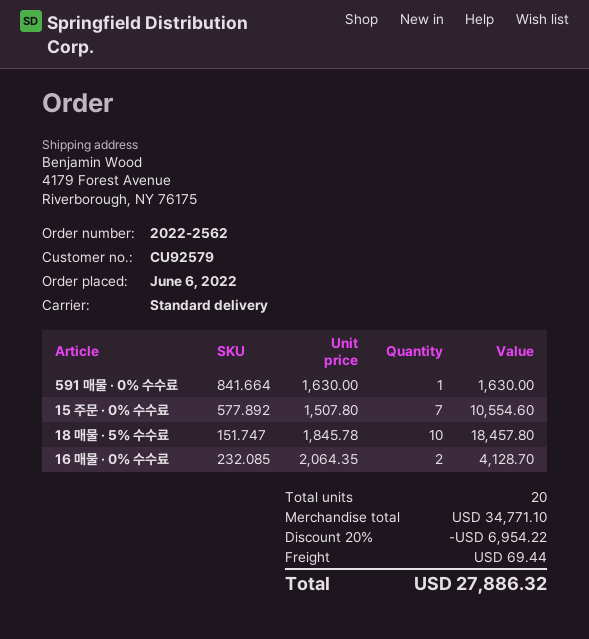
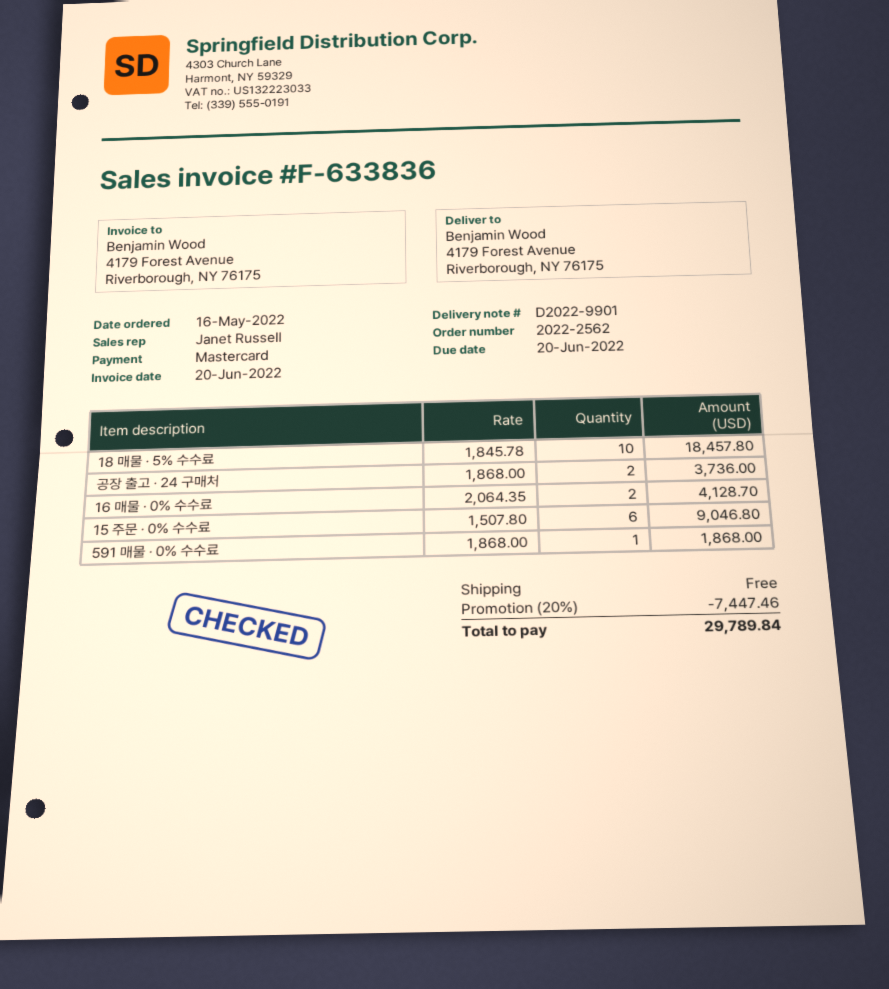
order date: 2022-06-06 -> 2022-05-16
591 매물 · 0% 수수료: 1 x 1630.00 = 1630.00 -> 1 x 1868.00 = 1868.00
15 주문 · 0% 수수료: 7 x 1507.80 = 10554.60 -> 6 x 1507.80 = 9046.80
공장 출고 · 24 구매처: none -> 2 x 1868.00 = 3736.00
discount: 20% = 6954.22 -> 20% = 7447.46
shipping: 69.44 -> 0.00
total: 27886.32 -> 29789.84

